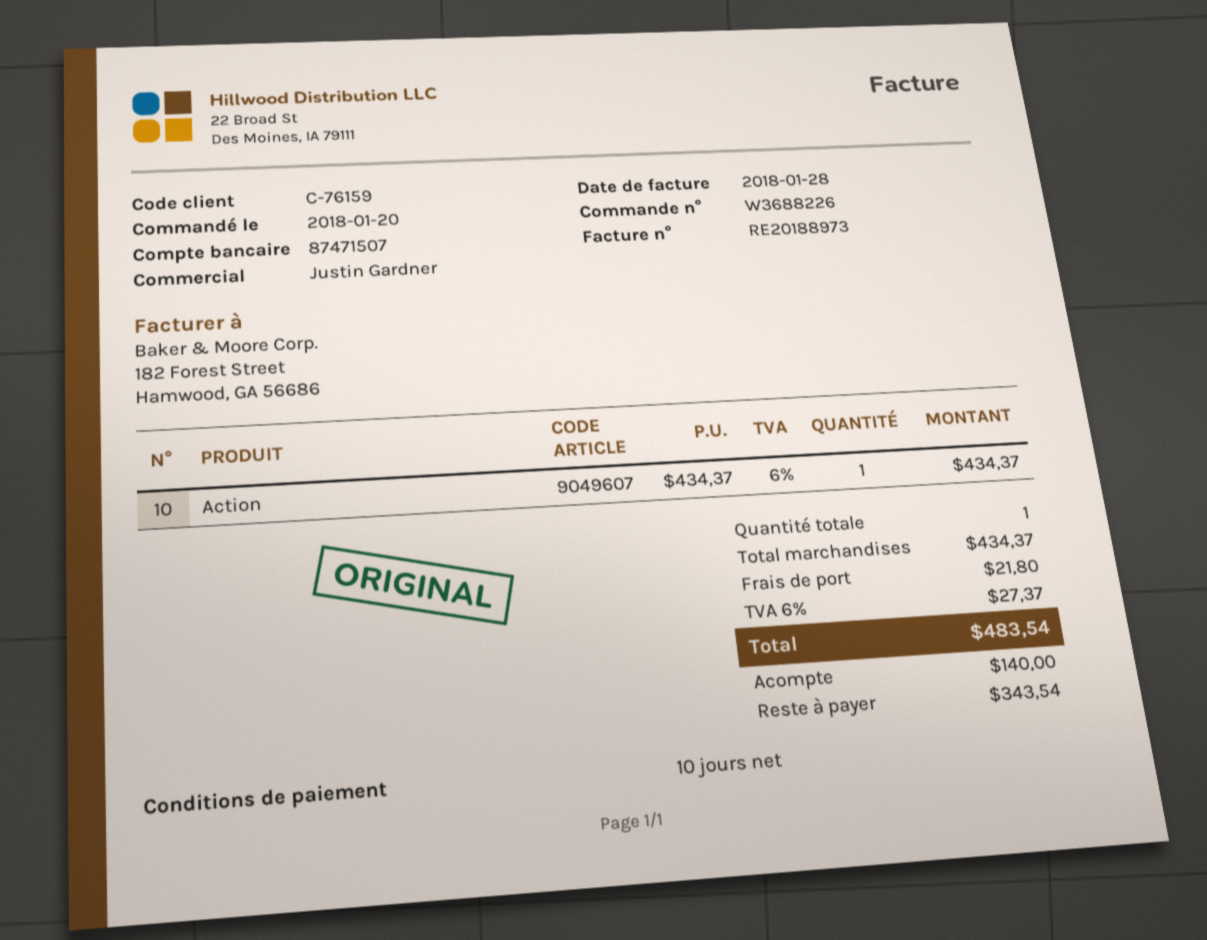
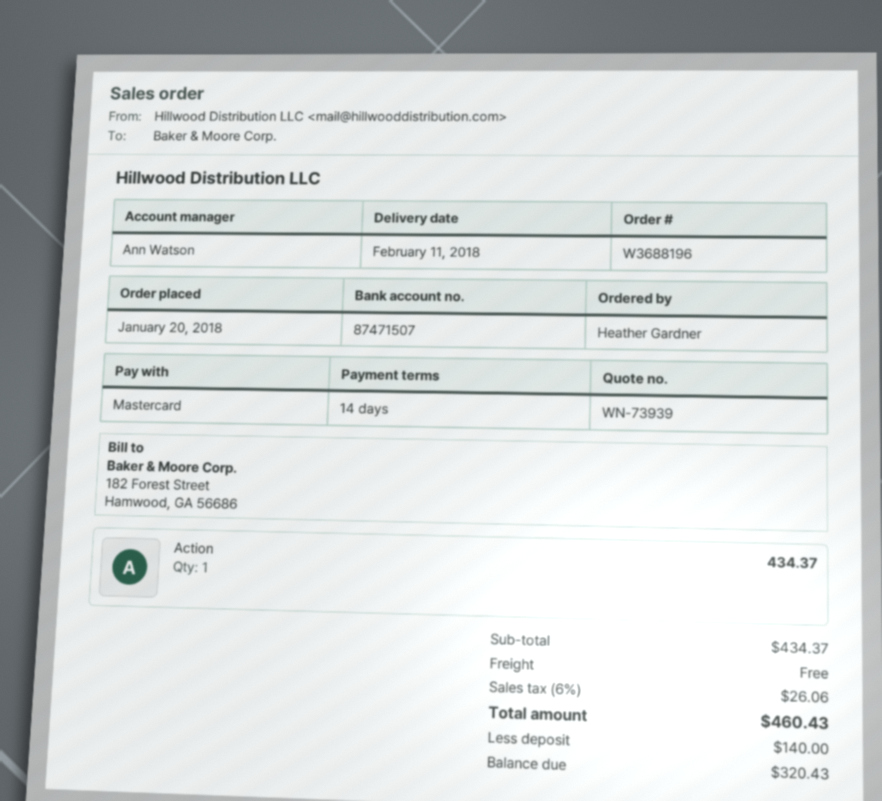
order number: W3688226 -> W3688196
payment terms: 10 days -> 14 days
sales rep: Justin Gardner -> Ann Watson
shipping: 21.80 -> 0.00
tax: 6% = 27.37 -> 6% = 26.06
total: 483.54 -> 460.43
balance: 343.54 -> 320.43

